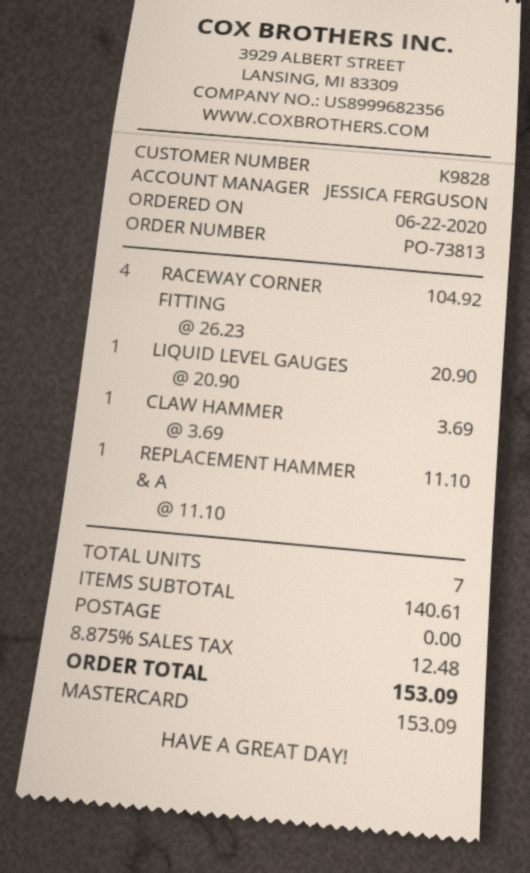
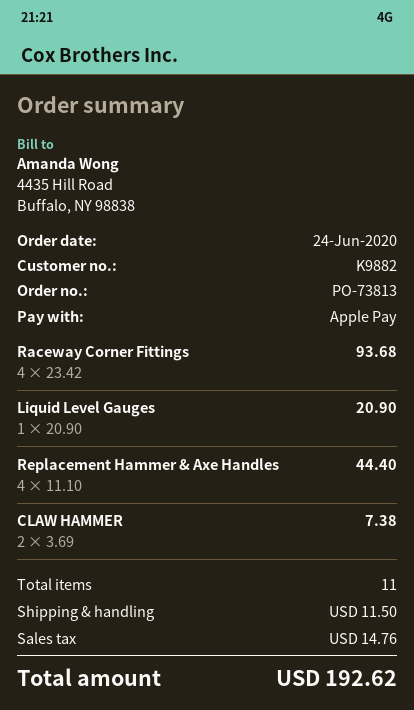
order date: 2020-06-22 -> 2020-06-24
customer number: K9828 -> K9882
payment method: Mastercard -> Apple Pay
RACEWAY CORNER FITTING: 4 x 26.23 = 104.92 -> 4 x 23.42 = 93.68
CLAW HAMMER: 1 x 3.69 = 3.69 -> 2 x 3.69 = 7.38
REPLACEMENT HAMMER & A: 1 x 11.10 = 11.10 -> 4 x 11.10 = 44.40
total quantity: 7 -> 11
shipping: 0.00 -> 11.50
tax: 12.48 -> 14.76
total: 153.09 -> 192.62

